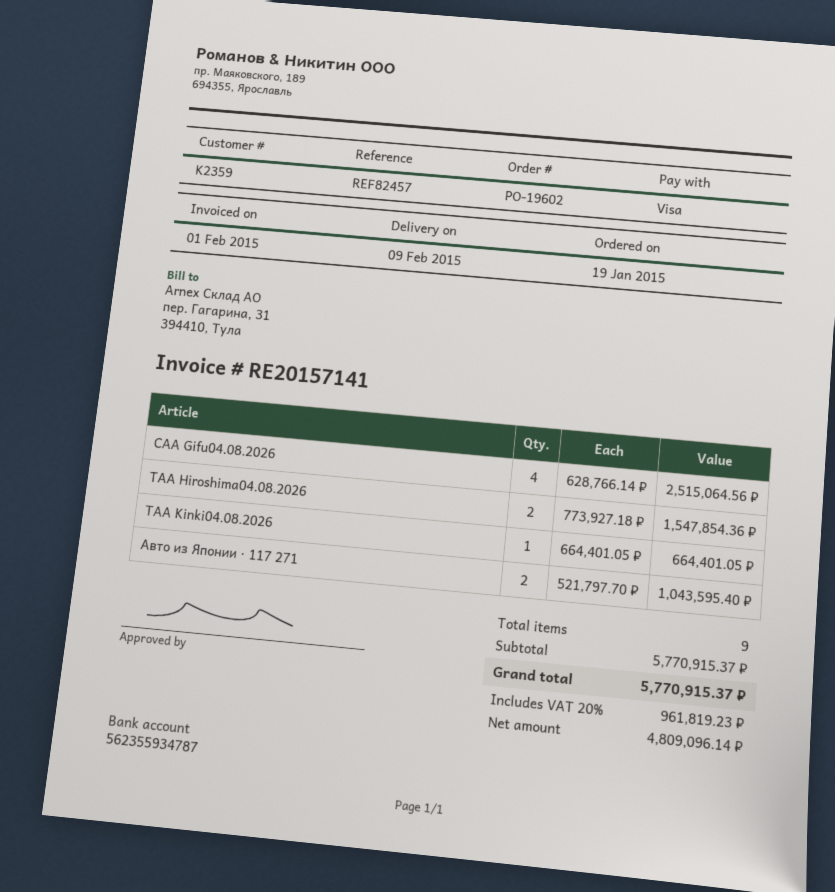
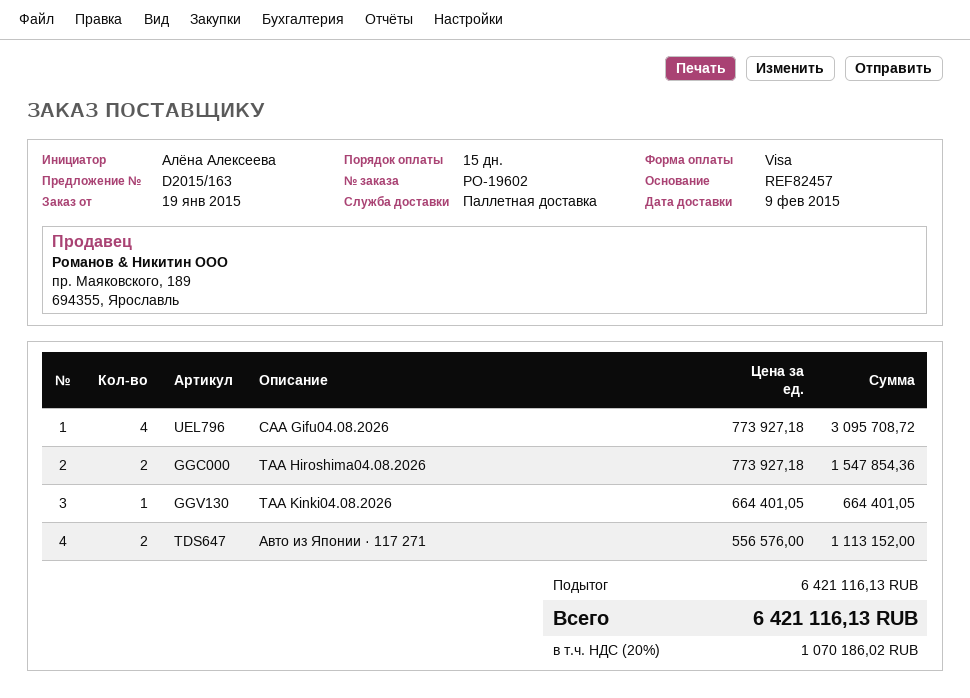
CAA Gifu04.08.2026: 4 x 628766.14 = 2515064.56 -> 4 x 773927.18 = 3095708.72
Авто из Японии · 117 271: 2 x 521797.70 = 1043595.40 -> 2 x 556576.00 = 1113152.00
subtotal: 5770915.37 -> 6421116.13
tax: 20% = 961819.23 -> 20% = 1070186.02
total: 5770915.37 -> 6421116.13

